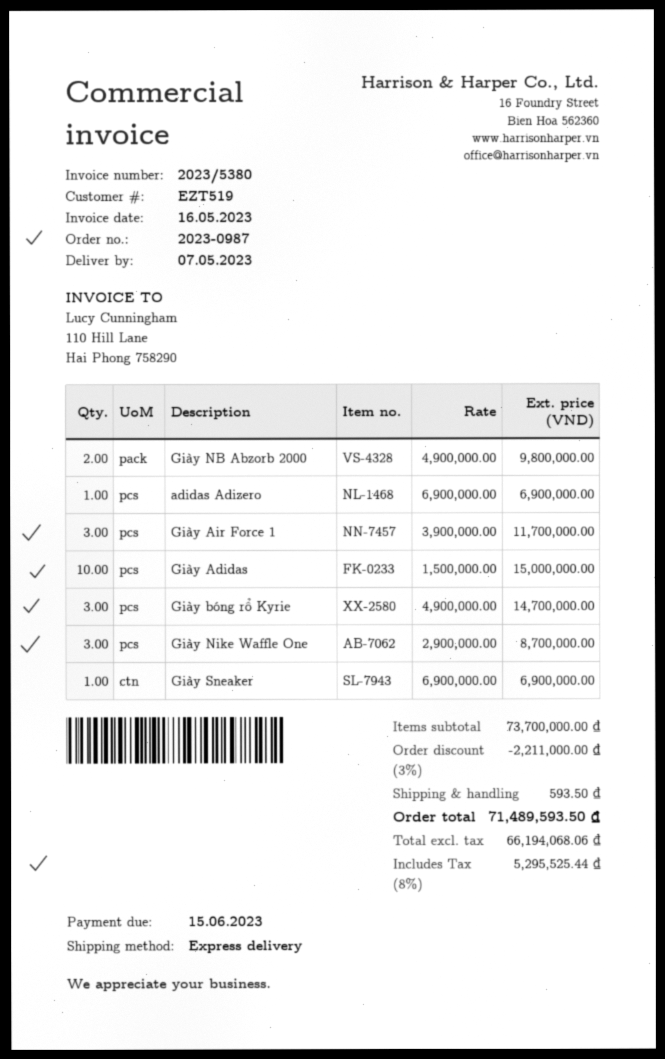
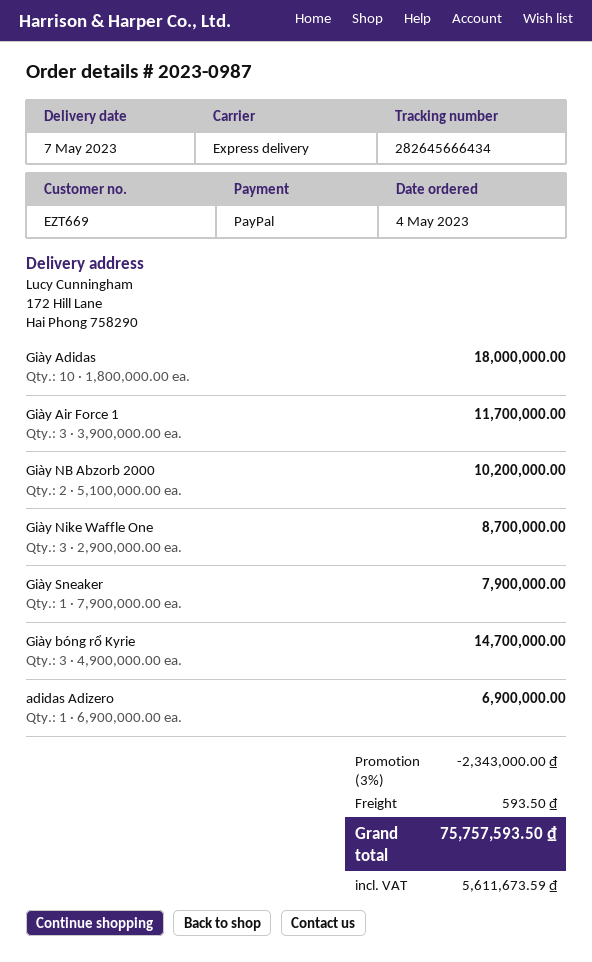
customer number: EZT519 -> EZT669
Giày NB Abzorb 2000: 2 x 4900000.00 = 9800000.00 -> 2 x 5100000.00 = 10200000.00
Giày Adidas: 10 x 1500000.00 = 15000000.00 -> 10 x 1800000.00 = 18000000.00
Giày Sneaker: 1 x 6900000.00 = 6900000.00 -> 1 x 7900000.00 = 7900000.00
discount: 3% = 2211000.00 -> 3% = 2343000.00
tax: 5295525.44 -> 5611673.59
total: 71489593.50 -> 75757593.50

